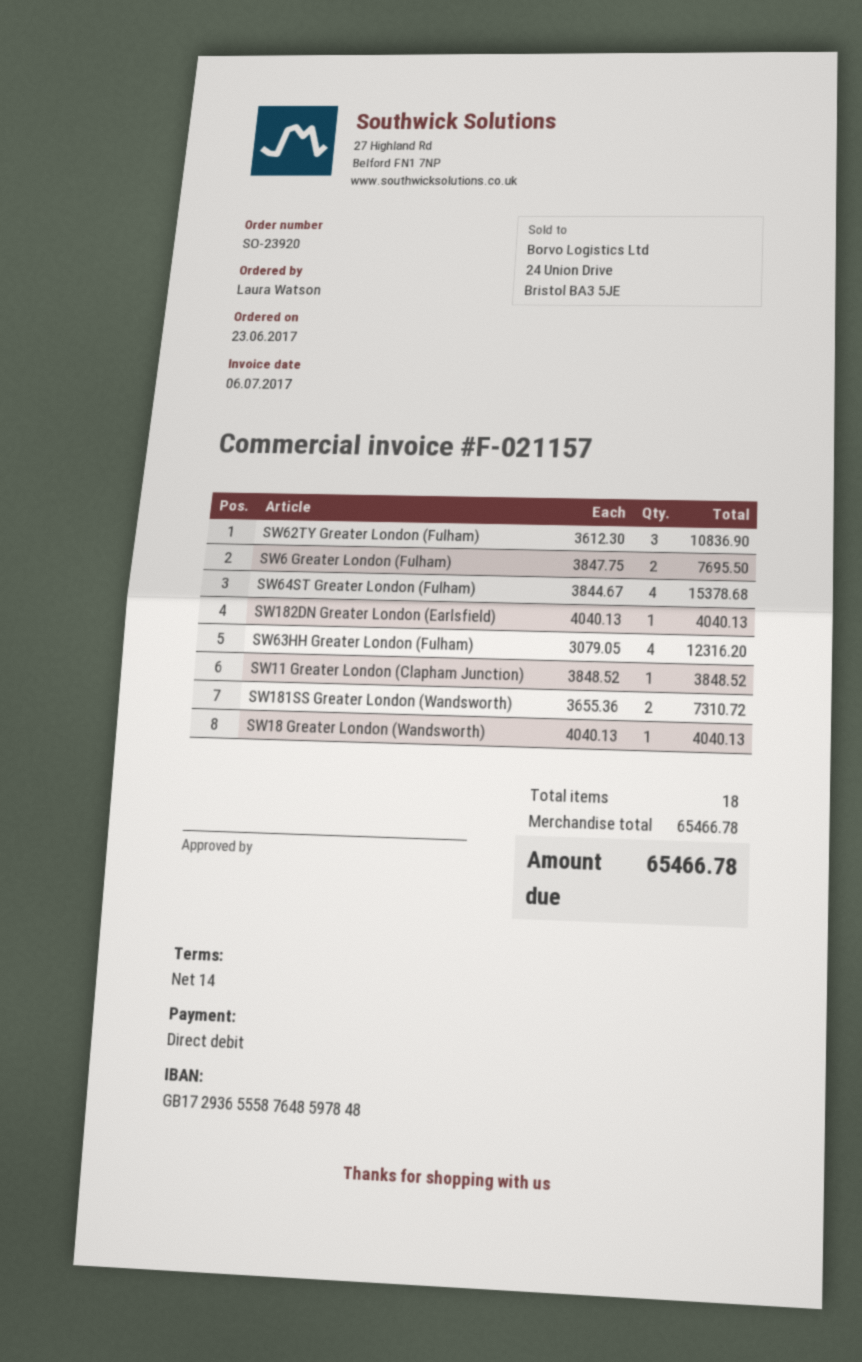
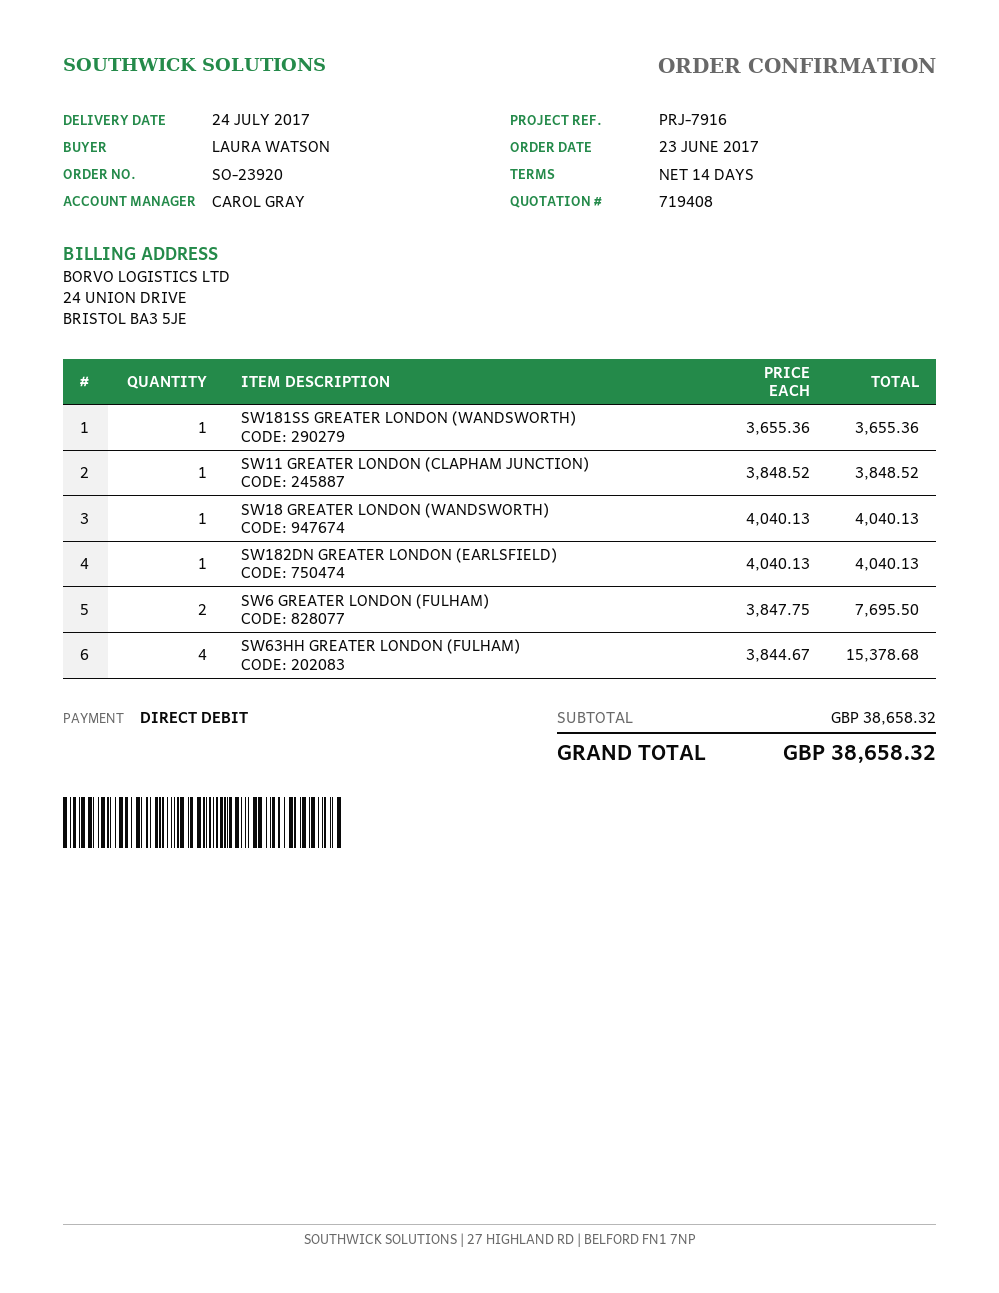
SW62TY Greater London (Fulham): 3 x 3612.30 = 10836.90 -> none
SW64ST Greater London (Fulham): 4 x 3844.67 = 15378.68 -> none
SW63HH Greater London (Fulham): 4 x 3079.05 = 12316.20 -> 4 x 3844.67 = 15378.68
SW181SS Greater London (Wandsworth): 2 x 3655.36 = 7310.72 -> 1 x 3655.36 = 3655.36
subtotal: 65466.78 -> 38658.32
total: 65466.78 -> 38658.32

